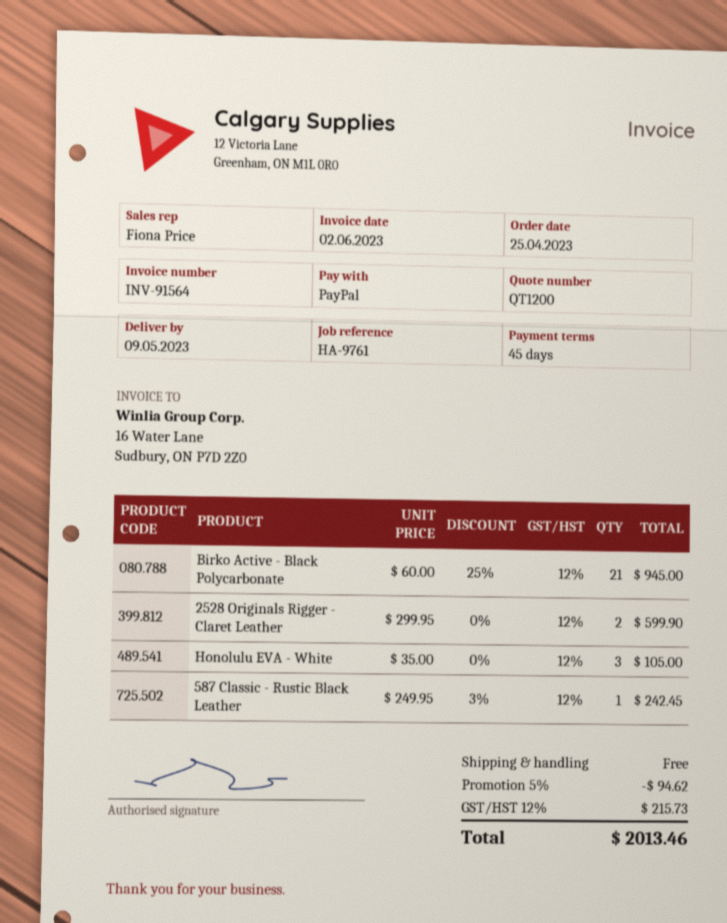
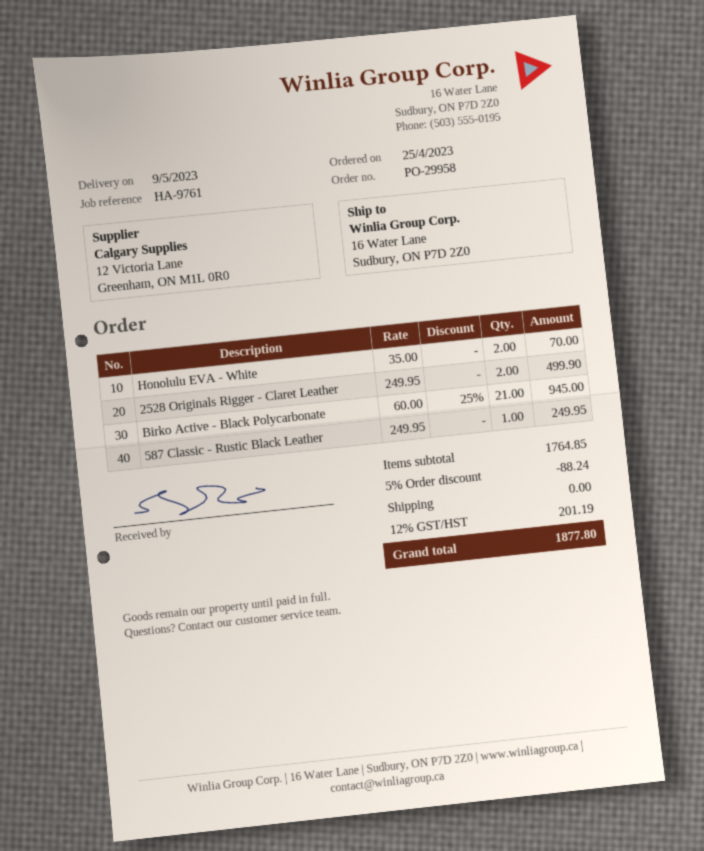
2528 Originals Rigger - Claret Leather: 2 x 299.95 = 599.90 -> 2 x 249.95 = 499.90
Honolulu EVA - White: 3 x 35.00 = 105.00 -> 2 x 35.00 = 70.00
587 Classic - Rustic Black Leather: 1 x 249.95 - 3% = 242.45 -> 1 x 249.95 = 249.95
discount: 5% = 94.62 -> 5% = 88.24
tax: 12% = 215.73 -> 12% = 201.19
total: 2013.46 -> 1877.80

